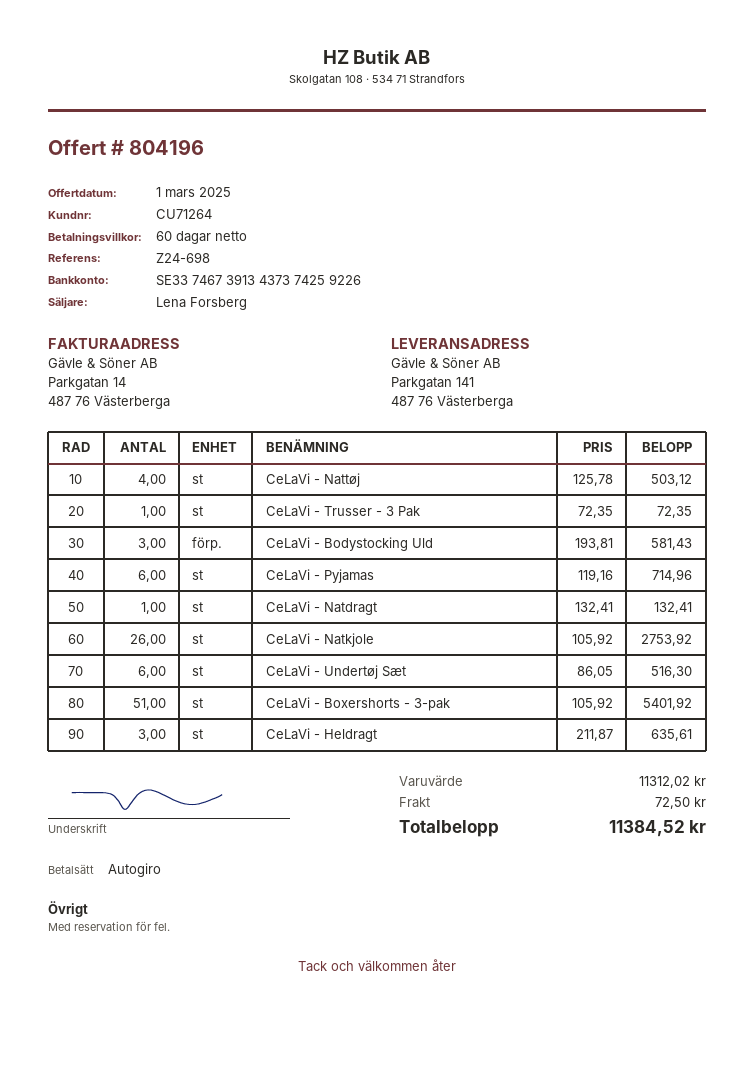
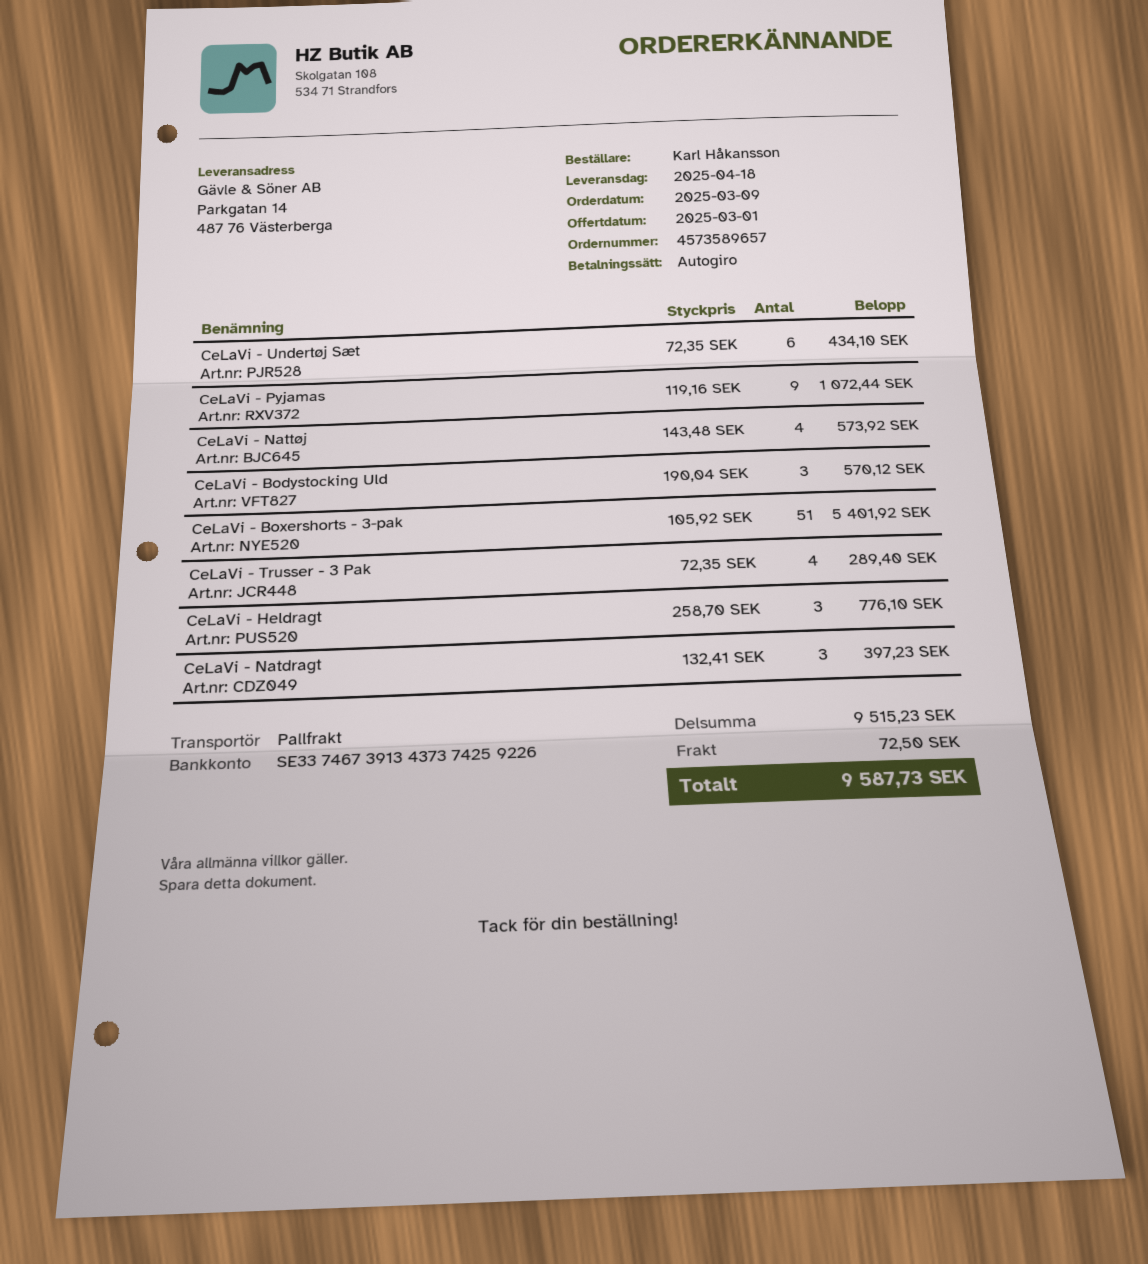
ship to: Parkgatan 141, 487 76 Västerberga -> Parkgatan 14, 487 76 Västerberga
CeLaVi - Nattøj: 4 x 125.78 = 503.12 -> 4 x 143.48 = 573.92
CeLaVi - Trusser - 3 Pak: 1 x 72.35 = 72.35 -> 4 x 72.35 = 289.40
CeLaVi - Bodystocking Uld: 3 x 193.81 = 581.43 -> 3 x 190.04 = 570.12
CeLaVi - Pyjamas: 6 x 119.16 = 714.96 -> 9 x 119.16 = 1072.44
CeLaVi - Natdragt: 1 x 132.41 = 132.41 -> 3 x 132.41 = 397.23
CeLaVi - Natkjole: 26 x 105.92 = 2753.92 -> none
CeLaVi - Undertøj Sæt: 6 x 86.05 = 516.30 -> 6 x 72.35 = 434.10
CeLaVi - Heldragt: 3 x 211.87 = 635.61 -> 3 x 258.70 = 776.10
subtotal: 11312.02 -> 9515.23
total: 11384.52 -> 9587.73

